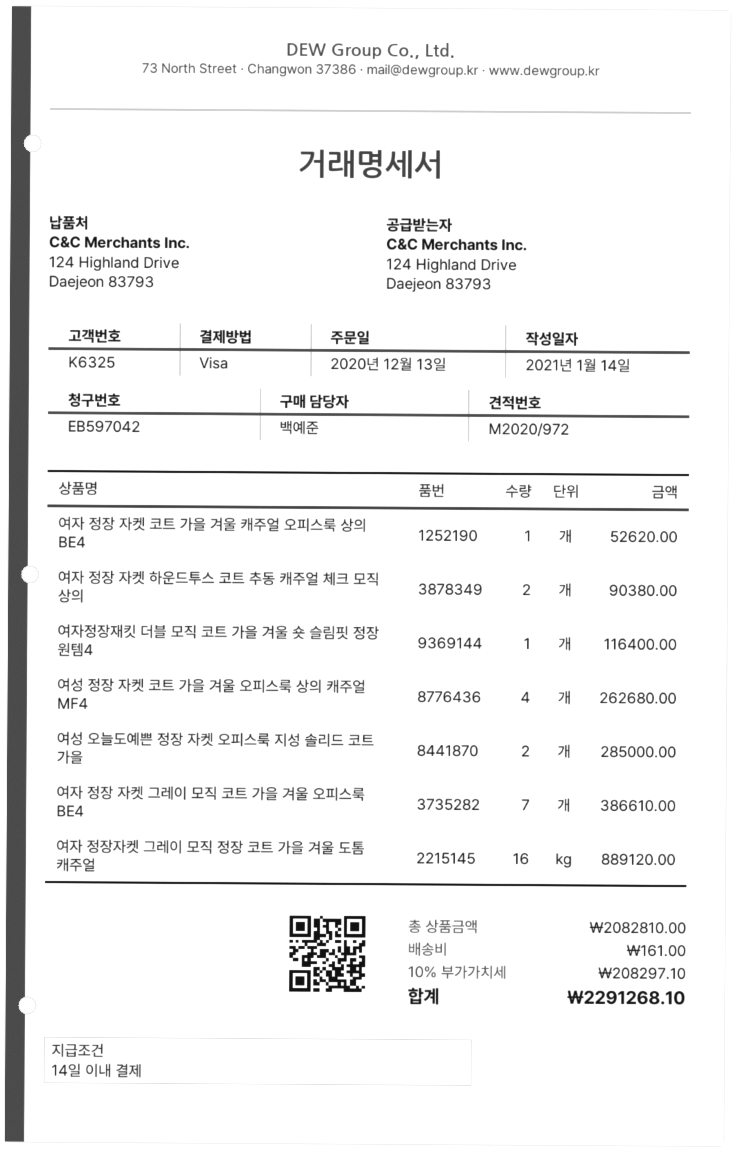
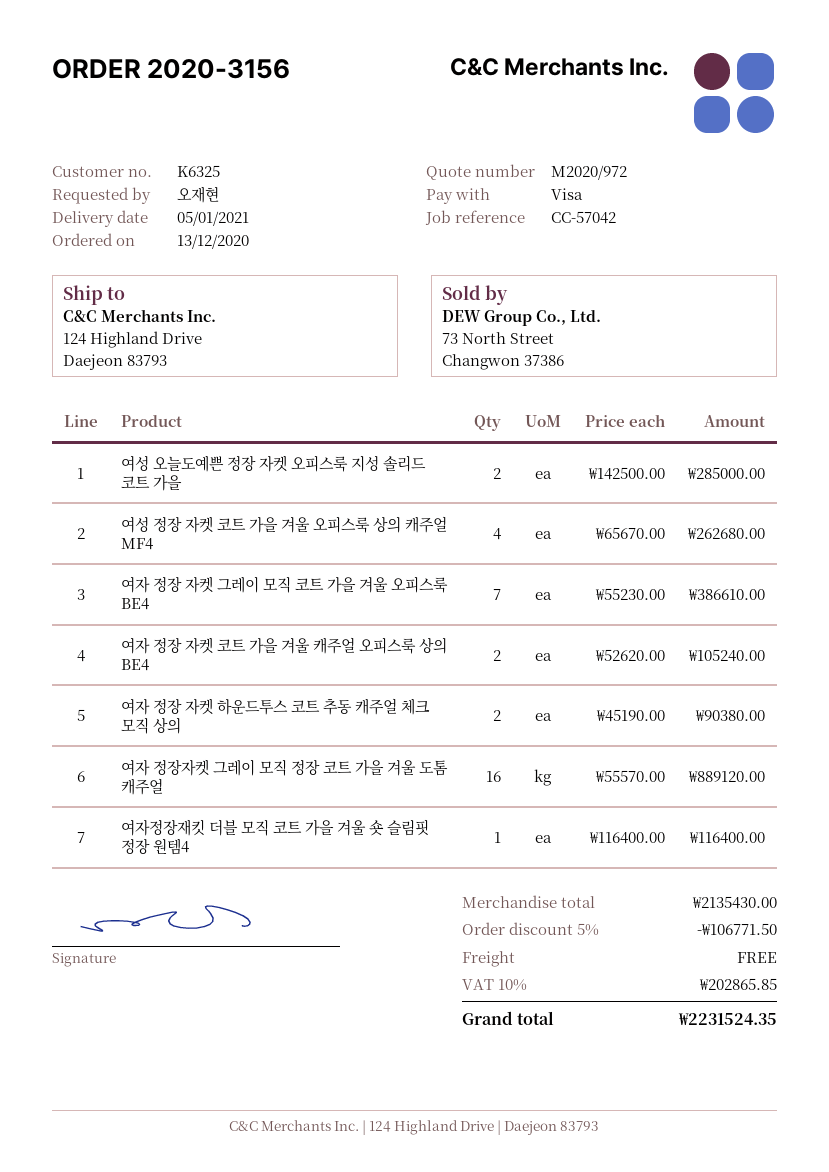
ordered by: 백예준 -> 오재현
여자 정장 자켓 코트 가을 겨울 캐주얼 오피스룩 상의 BE4: 1 for 52620.00 -> 2 for 105240.00
subtotal: 2082810.00 -> 2135430.00
discount: none -> 5% = 106771.50
shipping: 161.00 -> 0.00
tax: 10% = 208297.10 -> 10% = 202865.85
total: 2291268.10 -> 2231524.35

